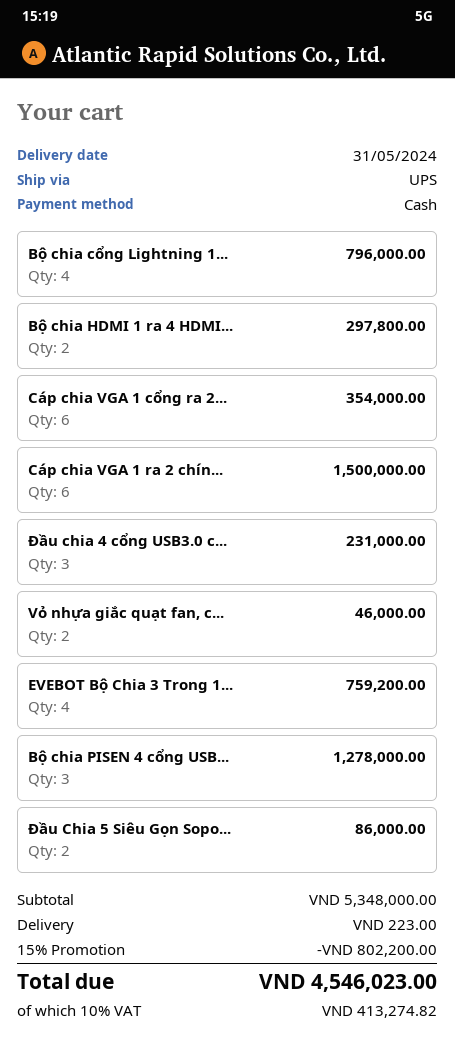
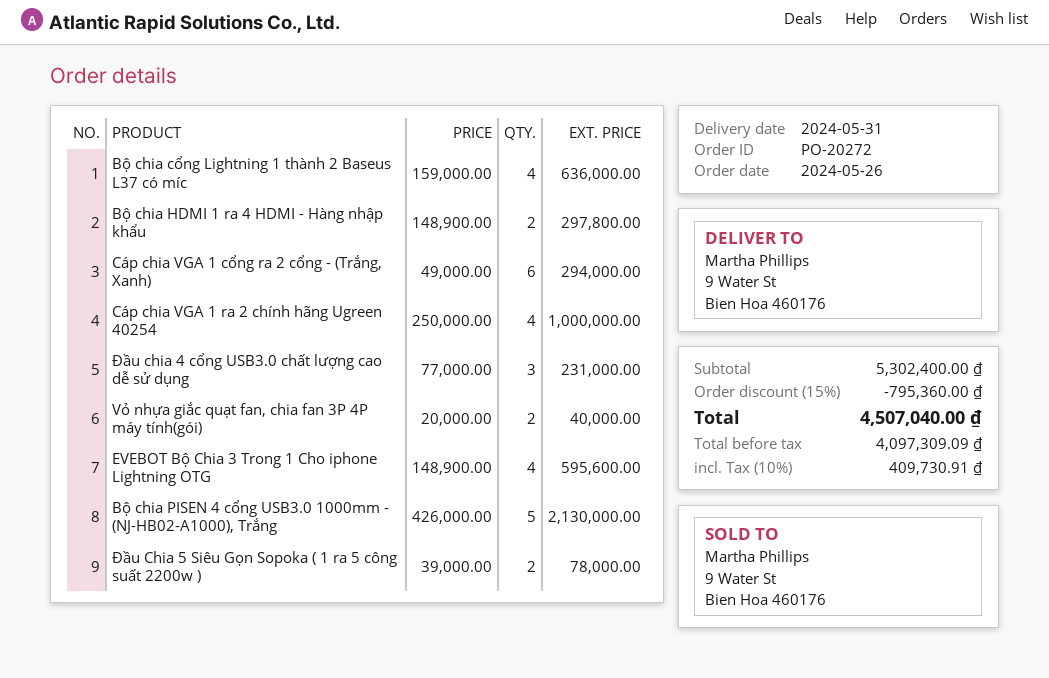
Bộ chia cổng Lightning 1...: 4 for 796000.00 -> 4 for 636000.00
Cáp chia VGA 1 cổng ra 2...: 6 for 354000.00 -> 6 for 294000.00
Cáp chia VGA 1 ra 2 chín...: 6 for 1500000.00 -> 4 for 1000000.00
Vỏ nhựa giắc quạt fan, c...: 2 for 46000.00 -> 2 for 40000.00
EVEBOT Bộ Chia 3 Trong 1...: 4 for 759200.00 -> 4 for 595600.00
Bộ chia PISEN 4 cổng USB...: 3 for 1278000.00 -> 5 for 2130000.00
Đầu Chia 5 Siêu Gọn Sopo...: 2 for 86000.00 -> 2 for 78000.00
subtotal: 5348000.00 -> 5302400.00
discount: 15% = 802200.00 -> 15% = 795360.00
shipping: 223.00 -> none
tax: 10% = 413274.82 -> 10% = 409730.91
total: 4546023.00 -> 4507040.00

